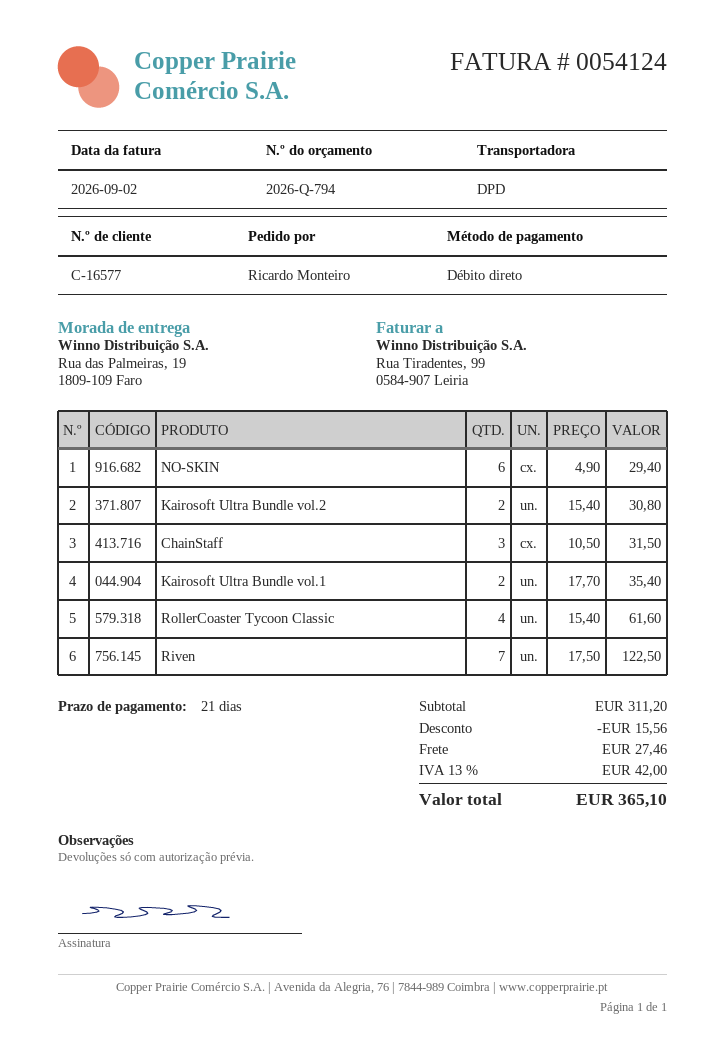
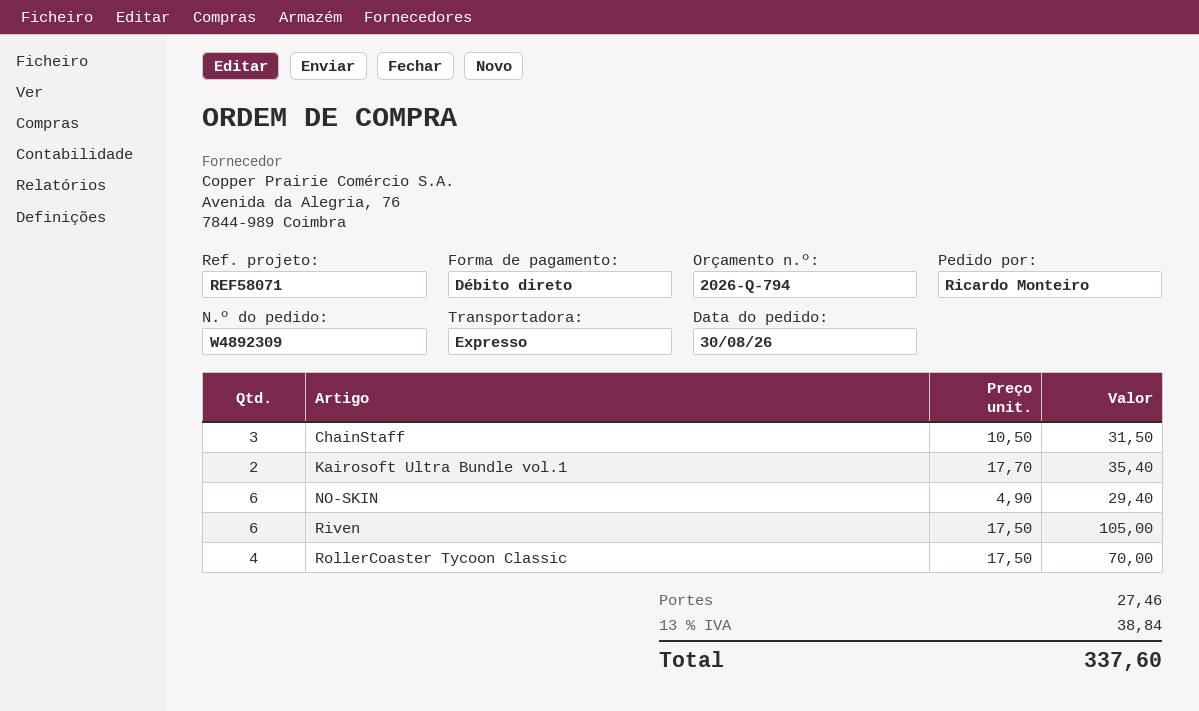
shipping method: DPD -> express
Kairosoft Ultra Bundle vol.2: 2 x 15.40 = 30.80 -> none
RollerCoaster Tycoon Classic: 4 x 15.40 = 61.60 -> 4 x 17.50 = 70.00
Riven: 7 x 17.50 = 122.50 -> 6 x 17.50 = 105.00
discount: 15.56 -> none
tax: 13% = 42.00 -> 13% = 38.84
total: 365.10 -> 337.60

